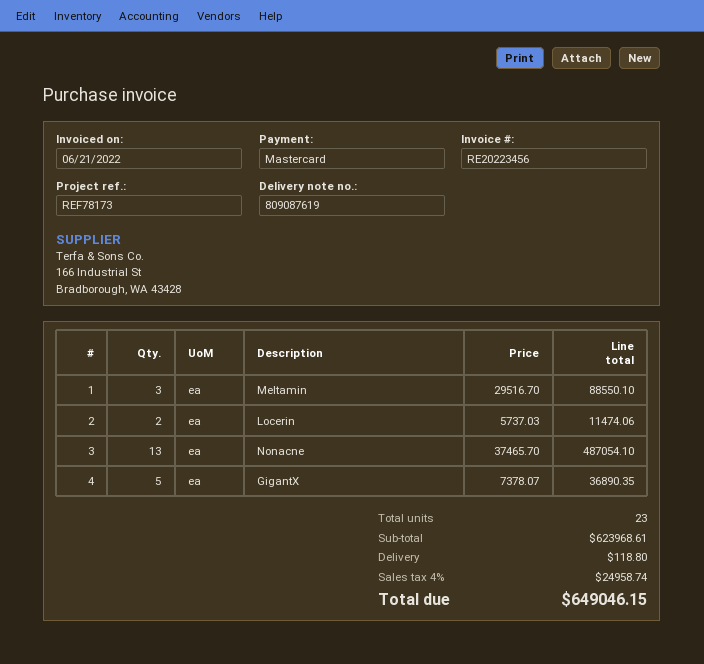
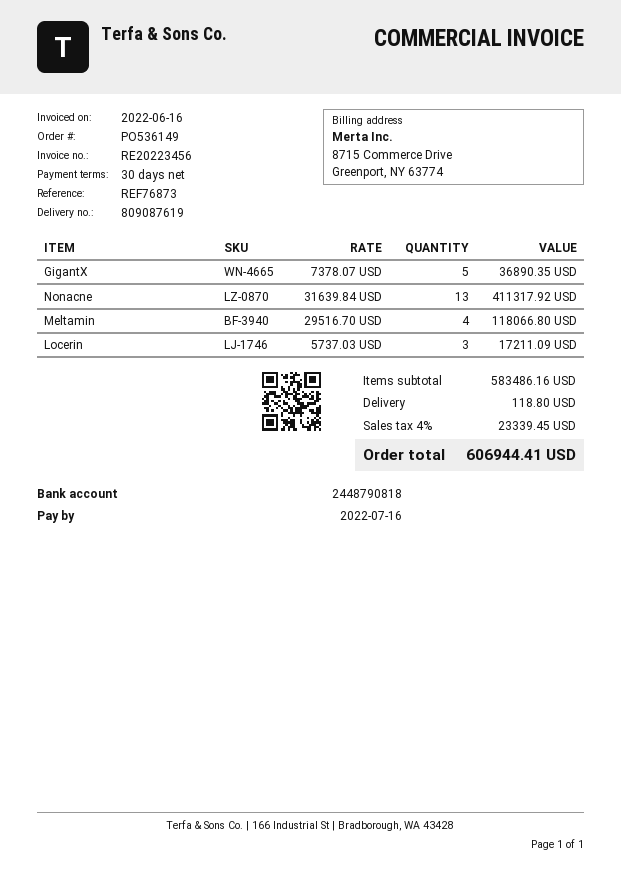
invoice date: 2022-06-21 -> 2022-06-16
reference: REF78173 -> REF76873
Meltamin: 3 x 29516.70 = 88550.10 -> 4 x 29516.70 = 118066.80
Locerin: 2 x 5737.03 = 11474.06 -> 3 x 5737.03 = 17211.09
Nonacne: 13 x 37465.70 = 487054.10 -> 13 x 31639.84 = 411317.92
subtotal: 623968.61 -> 583486.16
tax: 4% = 24958.74 -> 4% = 23339.45
total: 649046.15 -> 606944.41

